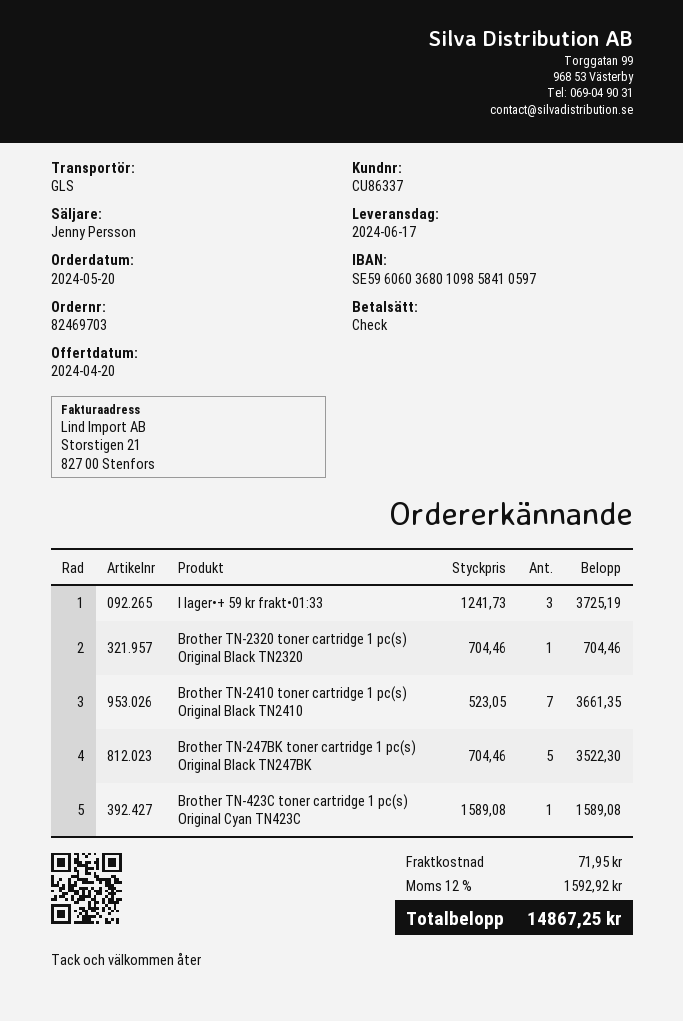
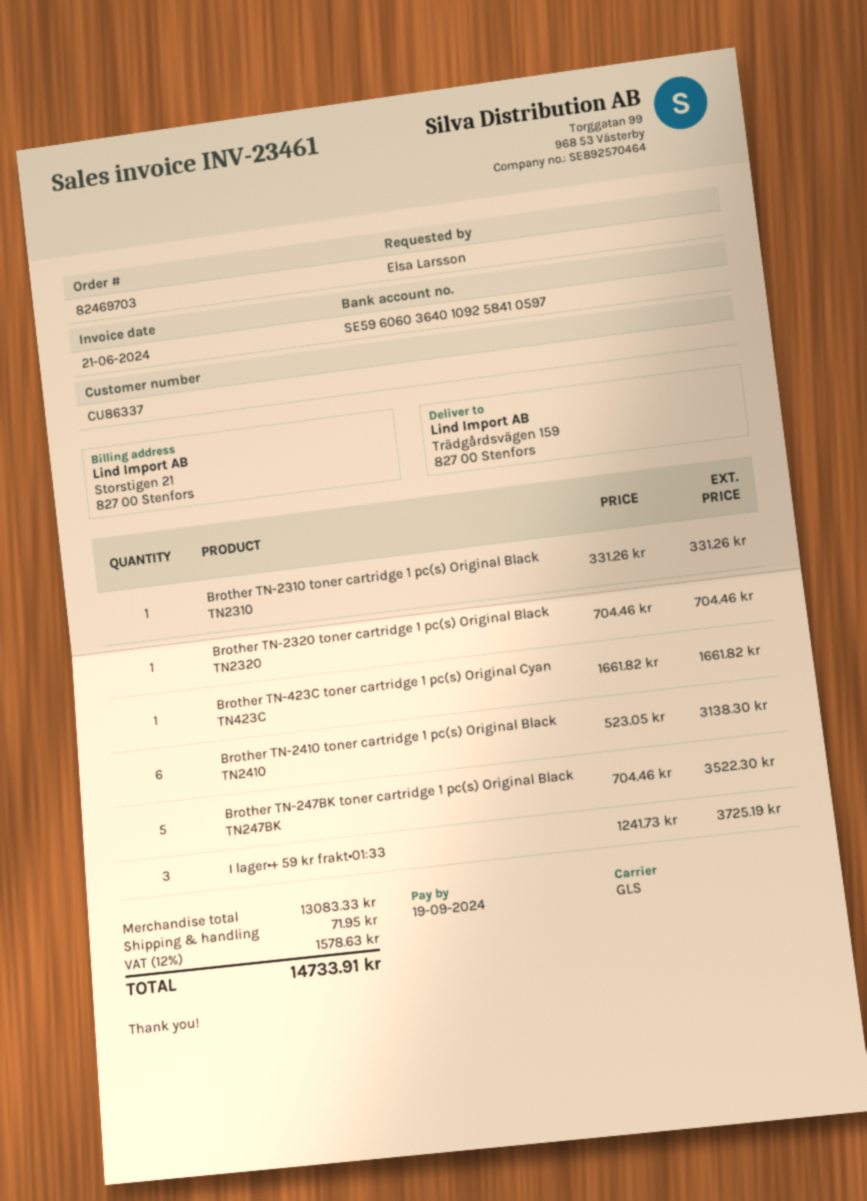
bank account: SE5960603680109858410597 -> SE5960603640109258410597
Brother TN-2410 toner cartridge 1 pc(s) Original Black TN2410: 7 x 523.05 = 3661.35 -> 6 x 523.05 = 3138.30
Brother TN-423C toner cartridge 1 pc(s) Original Cyan TN423C: 1 x 1589.08 = 1589.08 -> 1 x 1661.82 = 1661.82
Brother TN-2310 toner cartridge 1 pc(s) Original Black TN2310: none -> 1 x 331.26 = 331.26
tax: 12% = 1592.92 -> 12% = 1578.63
total: 14867.25 -> 14733.91

